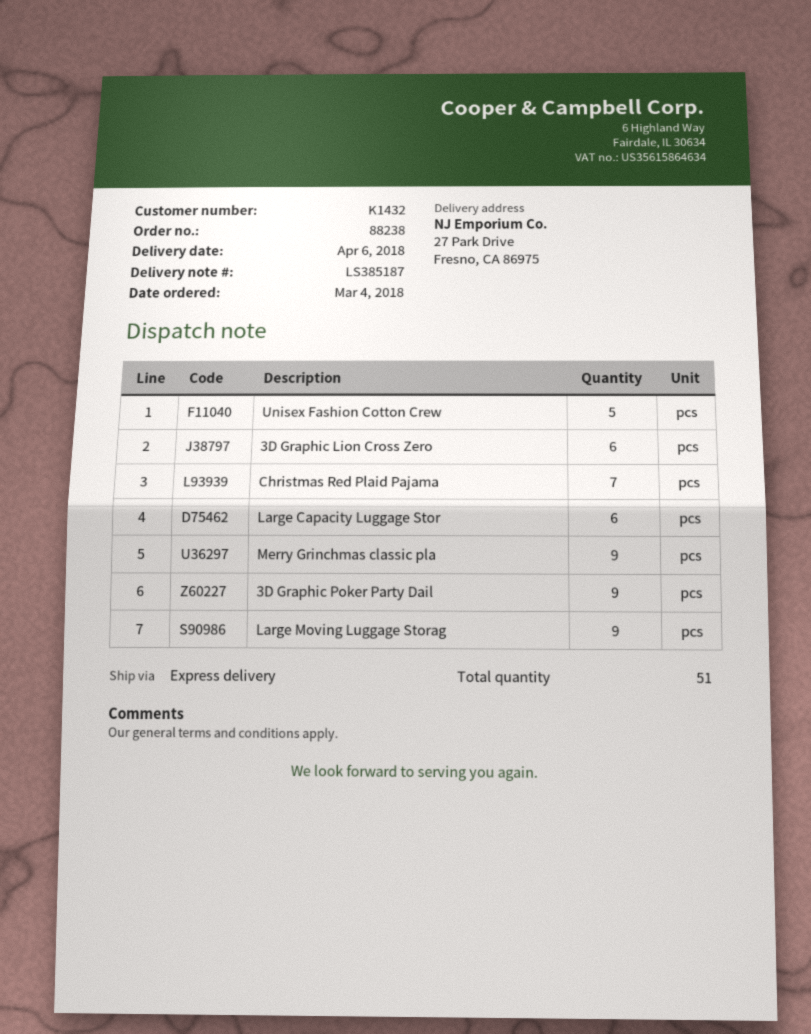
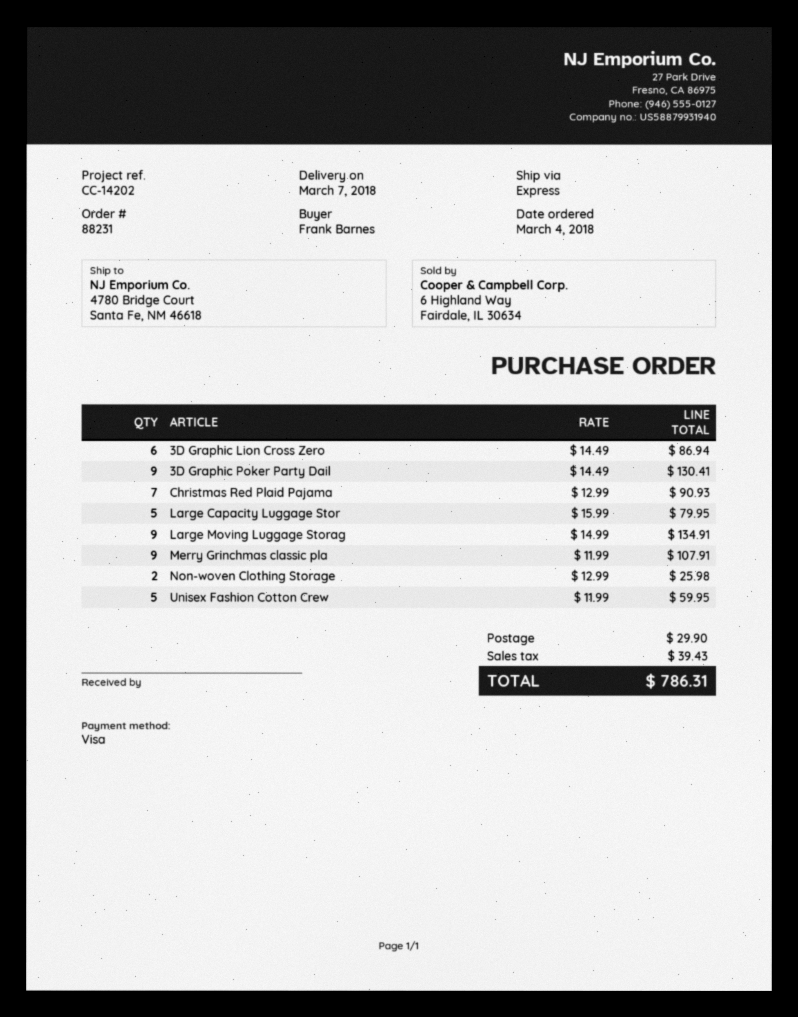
order number: 88238 -> 88231
delivery date: 2018-04-06 -> 2018-03-07
ship to: 27 Park Drive, Fresno, CA 86975 -> 4780 Bridge Court, Santa Fe, NM 46618
Large Capacity Luggage Stor: 6 -> 5
Non-woven Clothing Storage: none -> 2

